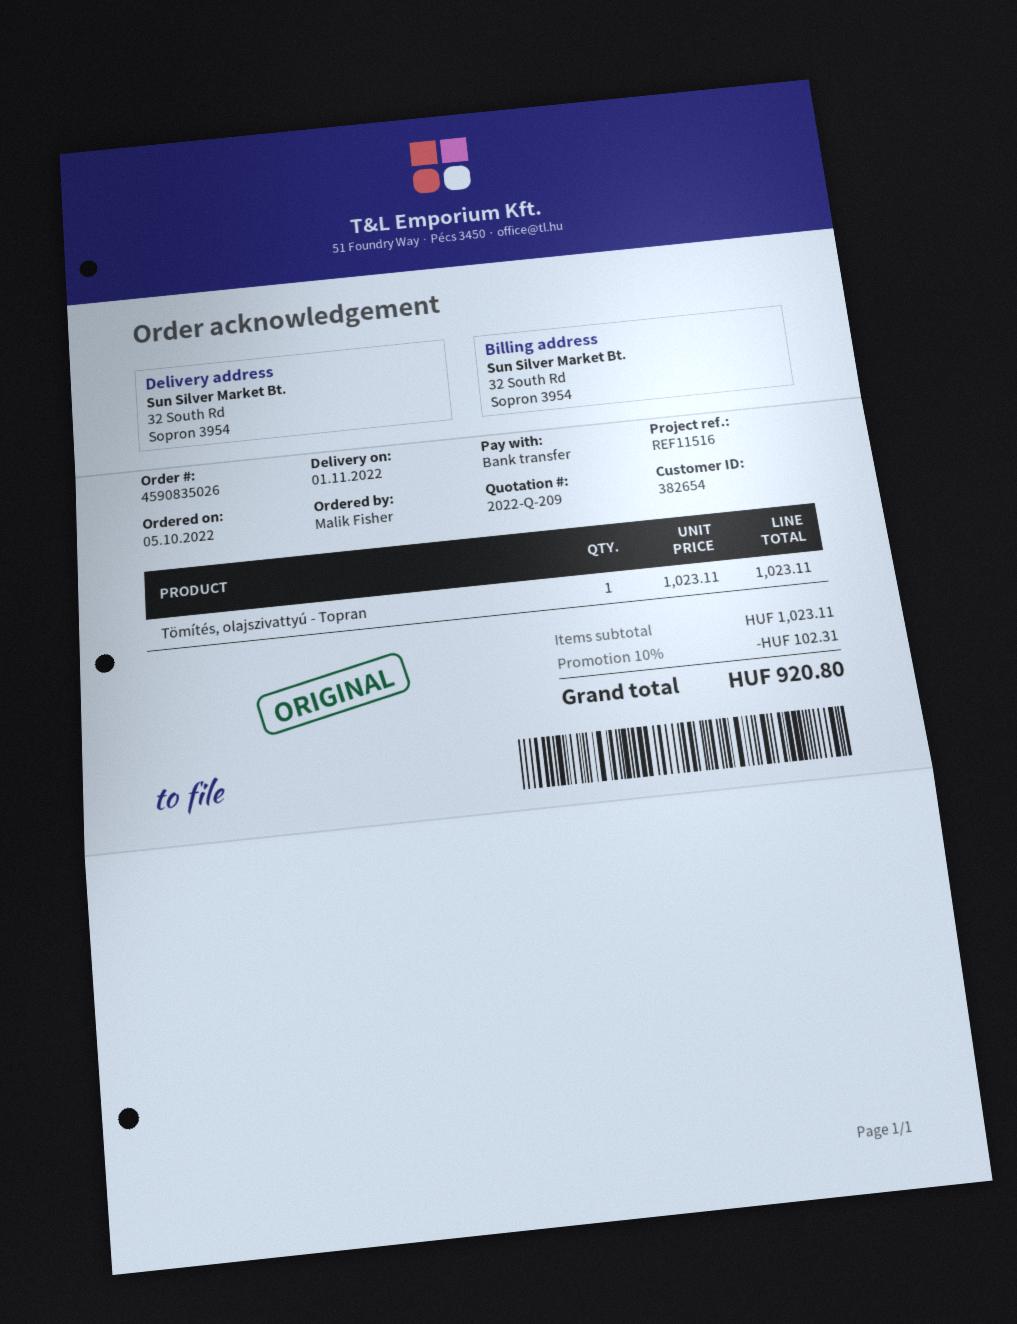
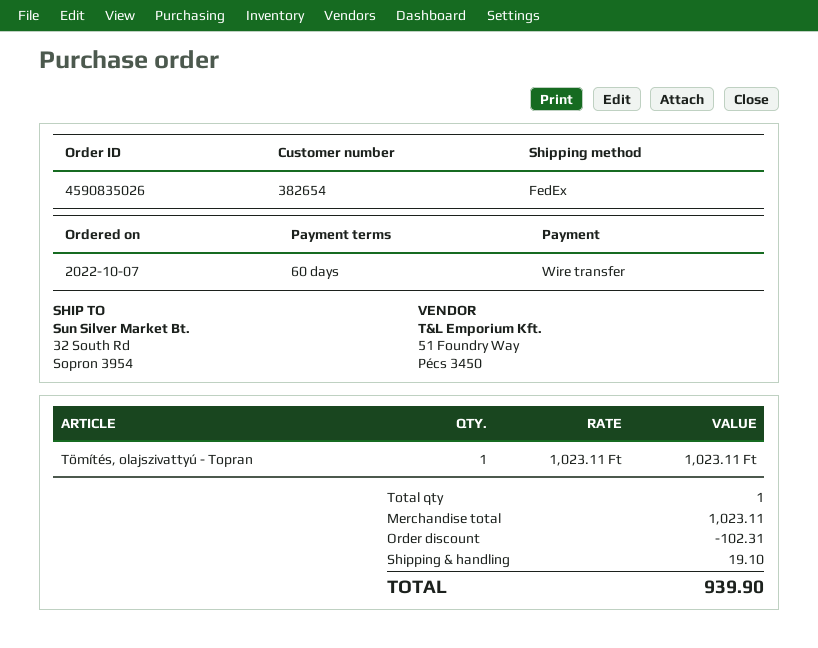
order date: 2022-10-05 -> 2022-10-07
shipping: none -> 19.10
total: 920.80 -> 939.90

